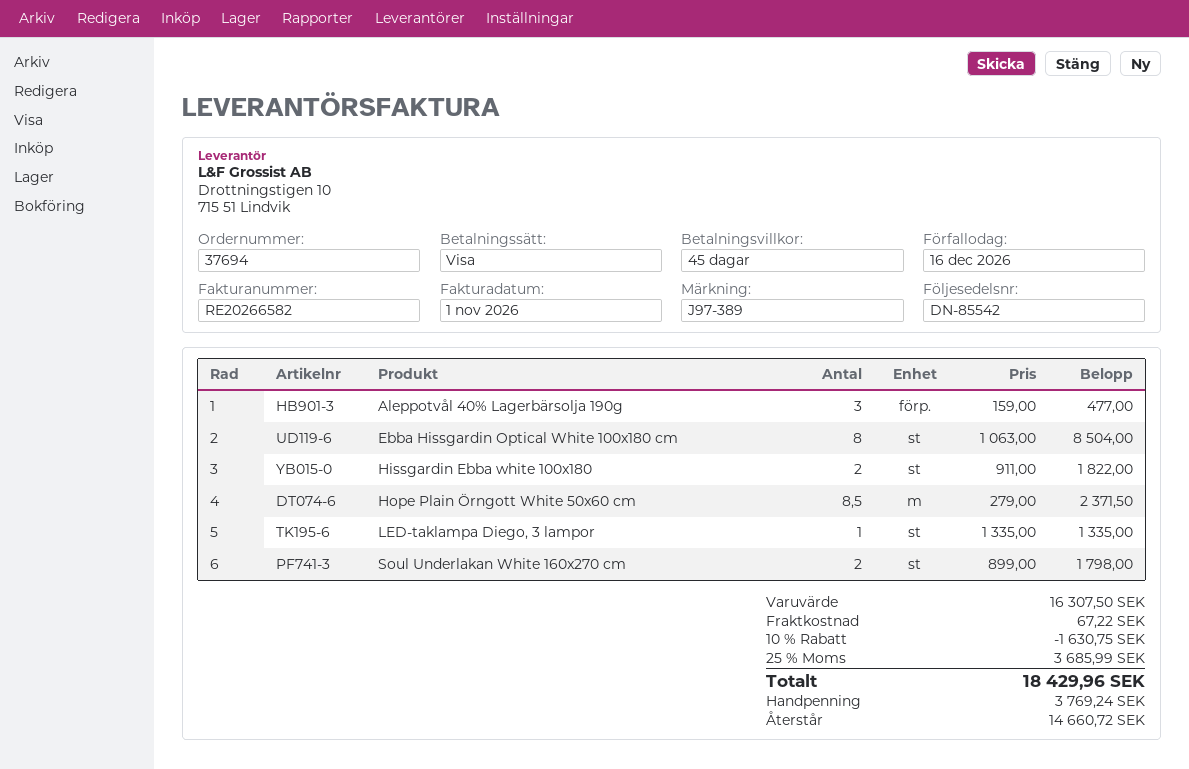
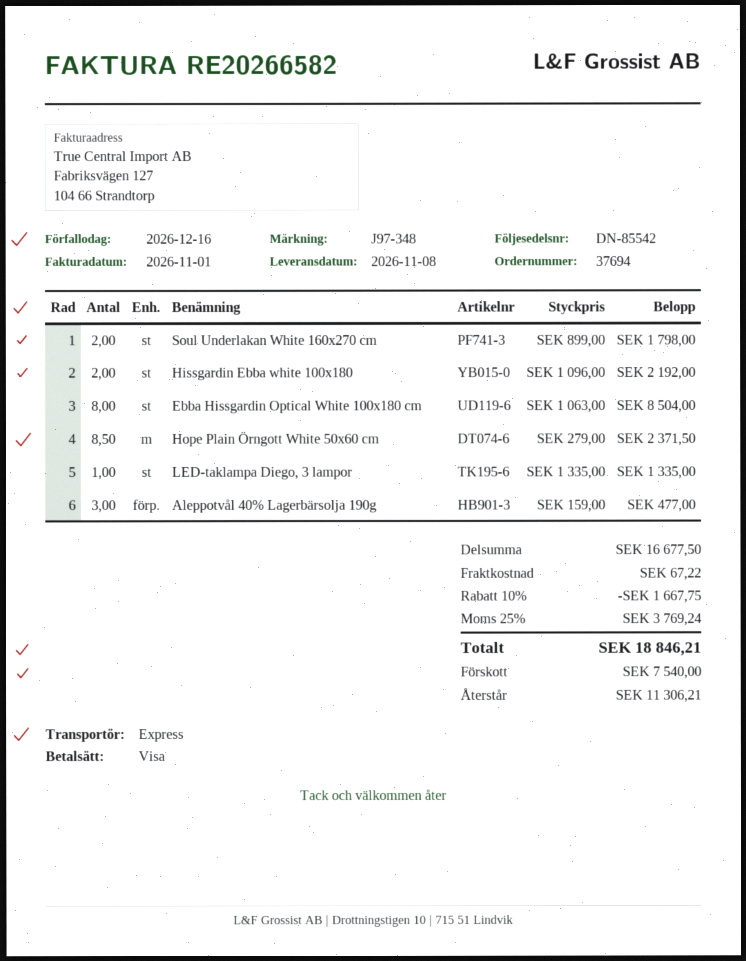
reference: J97-389 -> J97-348
Hissgardin Ebba white 100x180: 2 x 911.00 = 1822.00 -> 2 x 1096.00 = 2192.00
subtotal: 16307.50 -> 16677.50
discount: 10% = 1630.75 -> 10% = 1667.75
tax: 25% = 3685.99 -> 25% = 3769.24
total: 18429.96 -> 18846.21
deposit: 3769.24 -> 7540.00
balance: 14660.72 -> 11306.21

